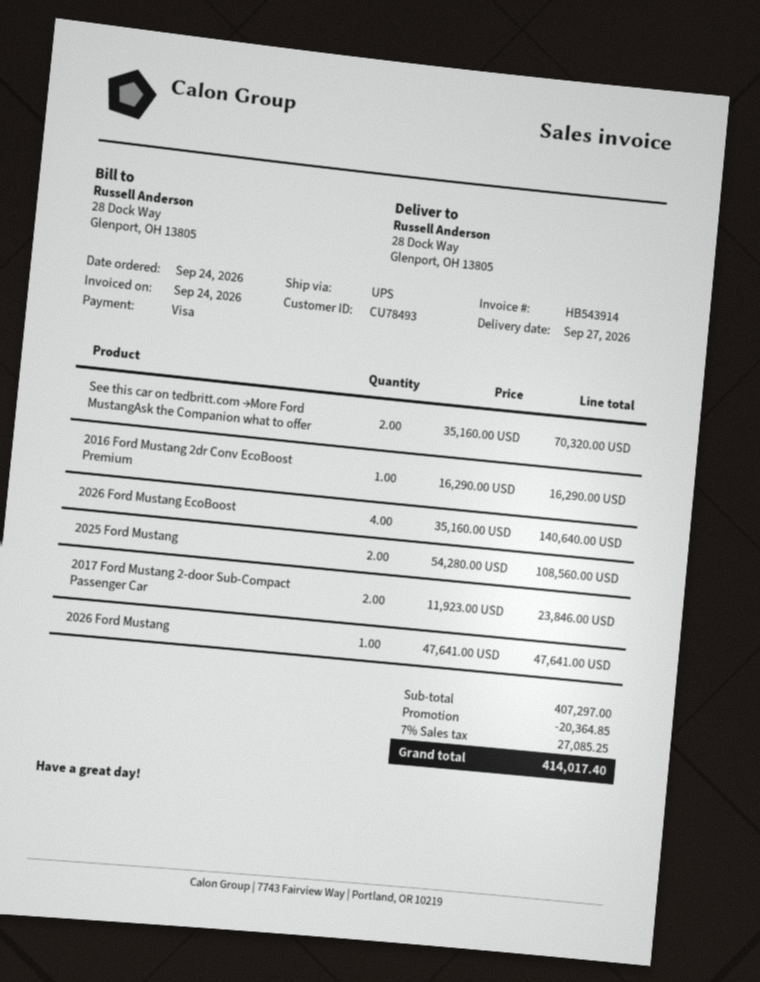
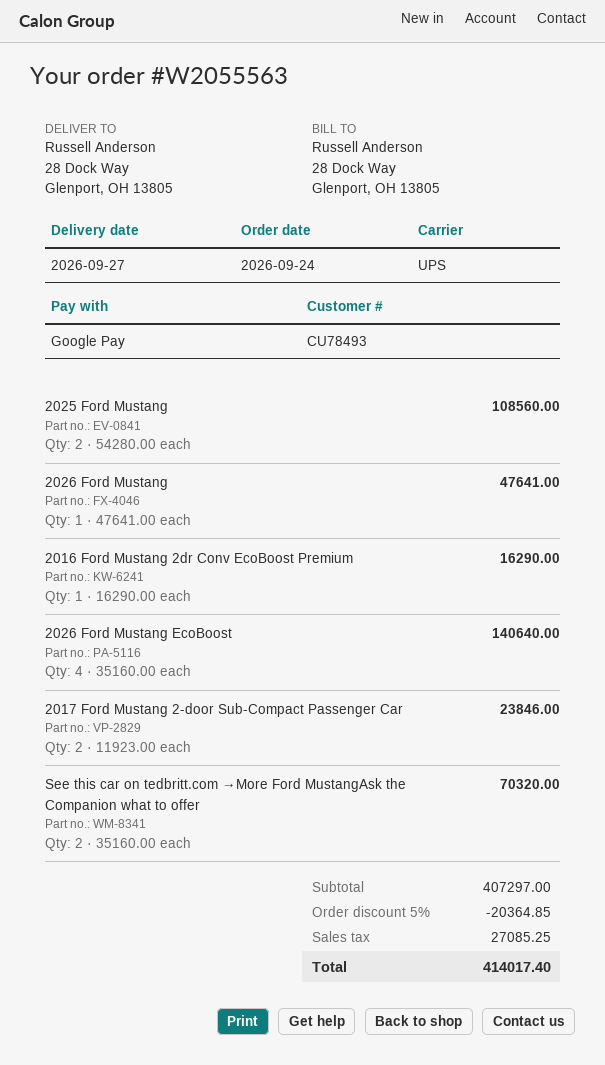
payment method: Visa -> Google Pay

